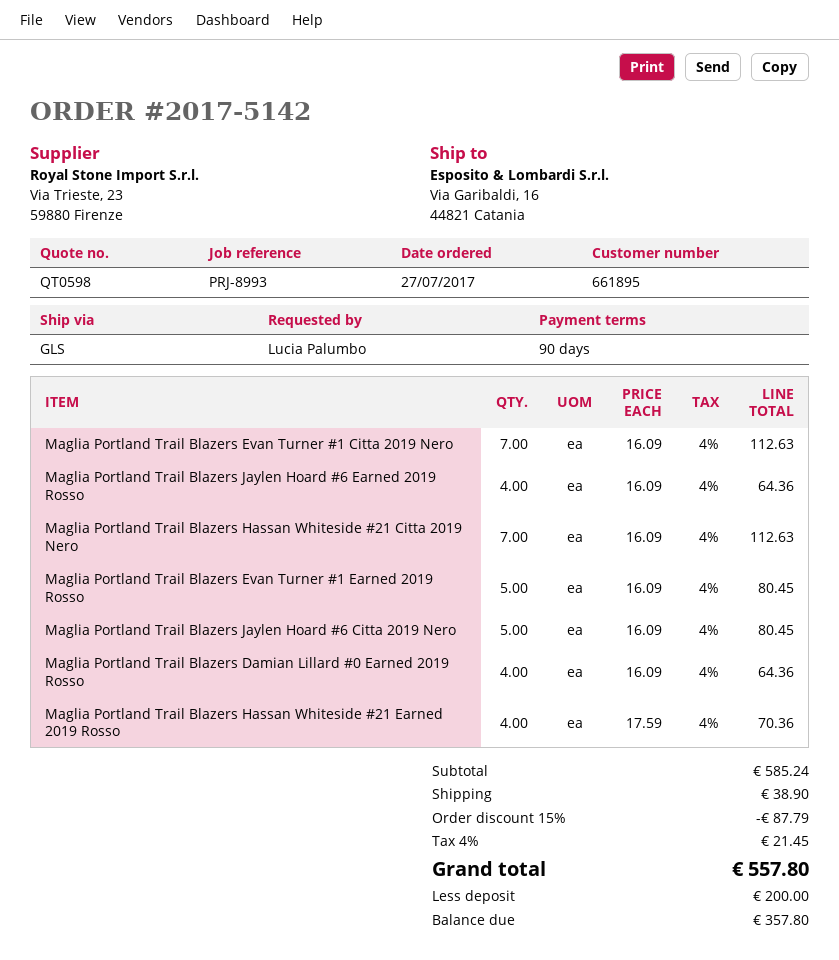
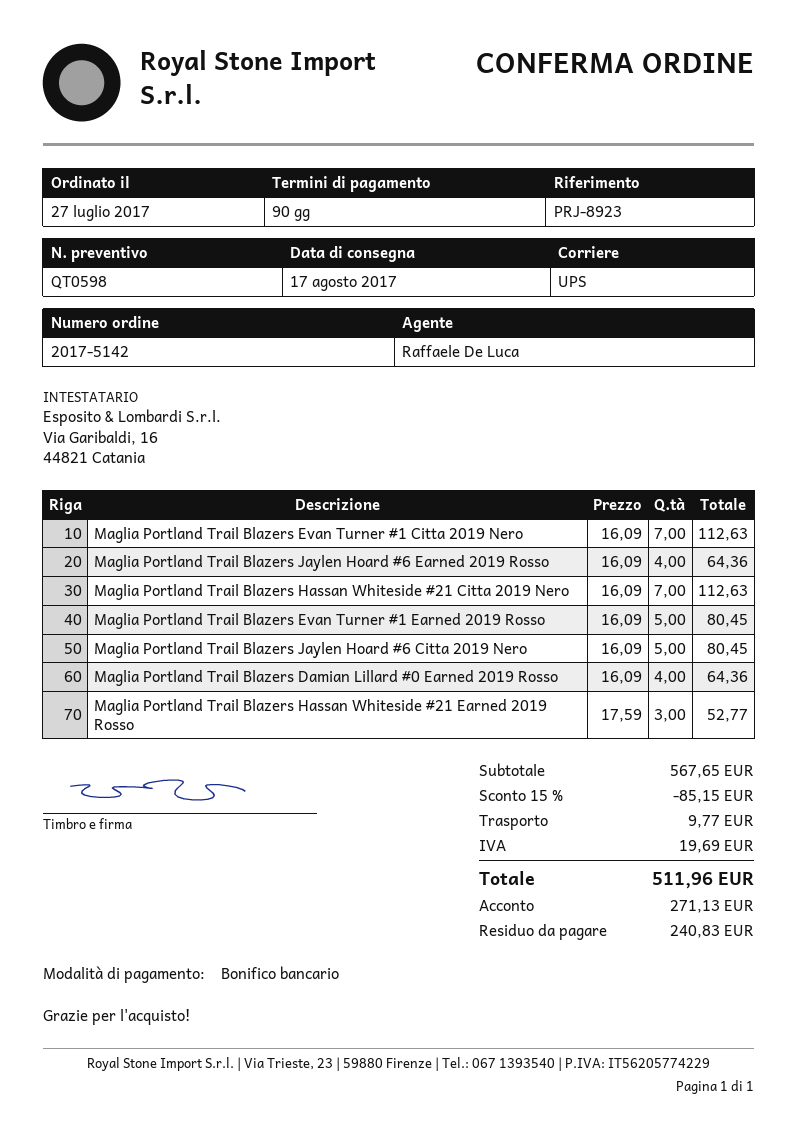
reference: PRJ-8993 -> PRJ-8923
shipping method: GLS -> UPS
Maglia Portland Trail Blazers Hassan Whiteside #21 Earned 2019 Rosso: 4 x 17.59 = 70.36 -> 3 x 17.59 = 52.77
subtotal: 585.24 -> 567.65
discount: 15% = 87.79 -> 15% = 85.15
shipping: 38.90 -> 9.77
tax: 21.45 -> 19.69
total: 557.80 -> 511.96
deposit: 200.00 -> 271.13
balance: 357.80 -> 240.83

